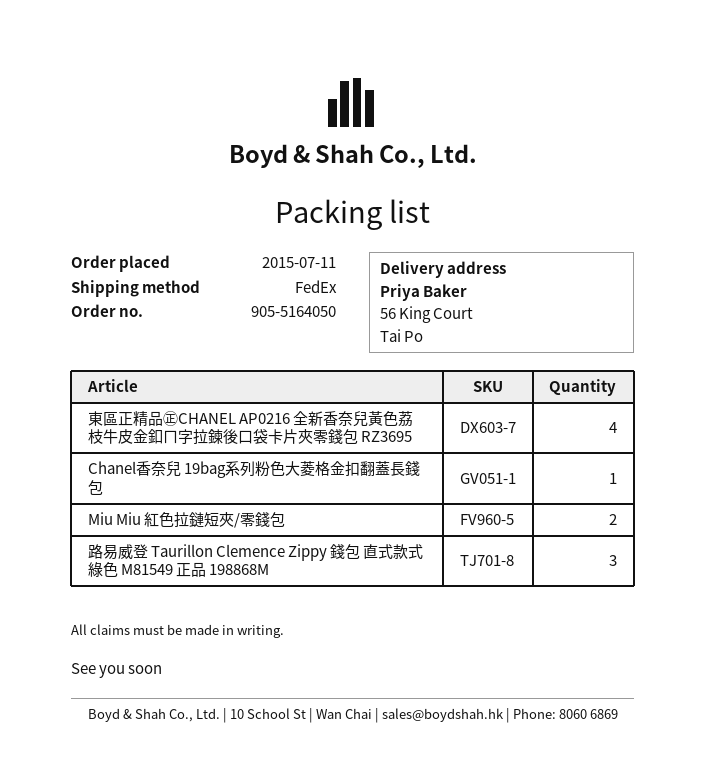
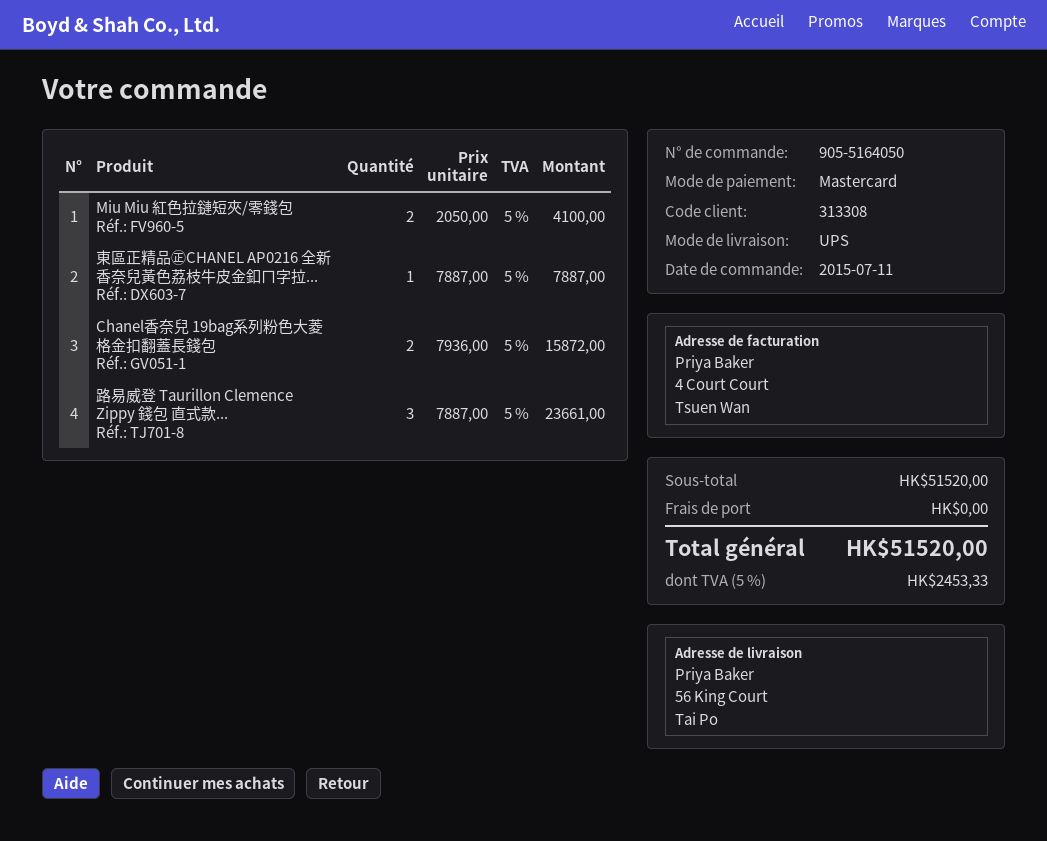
shipping method: FedEx -> UPS
東區正精品㊣CHANEL AP0216 全新香奈兒黃色荔枝牛皮金釦ㄇ字拉鍊後口袋卡片夾零錢包 RZ3695: 4 -> 1
Chanel香奈兒 19bag系列粉色大菱格金扣翻蓋長錢包: 1 -> 2

